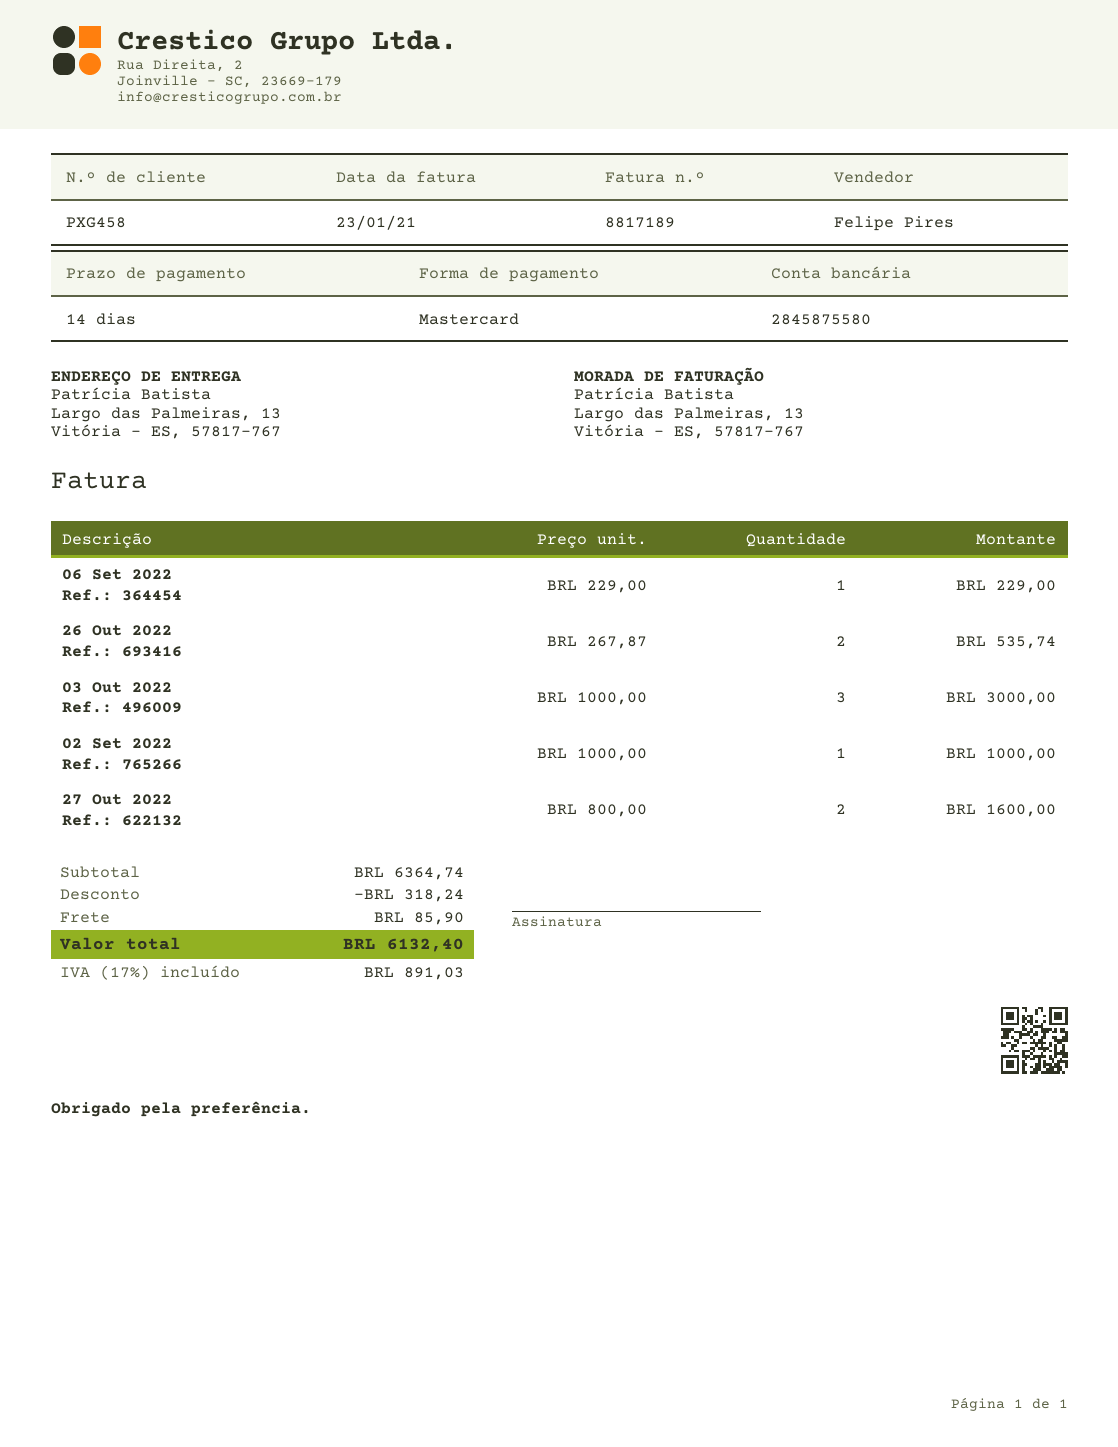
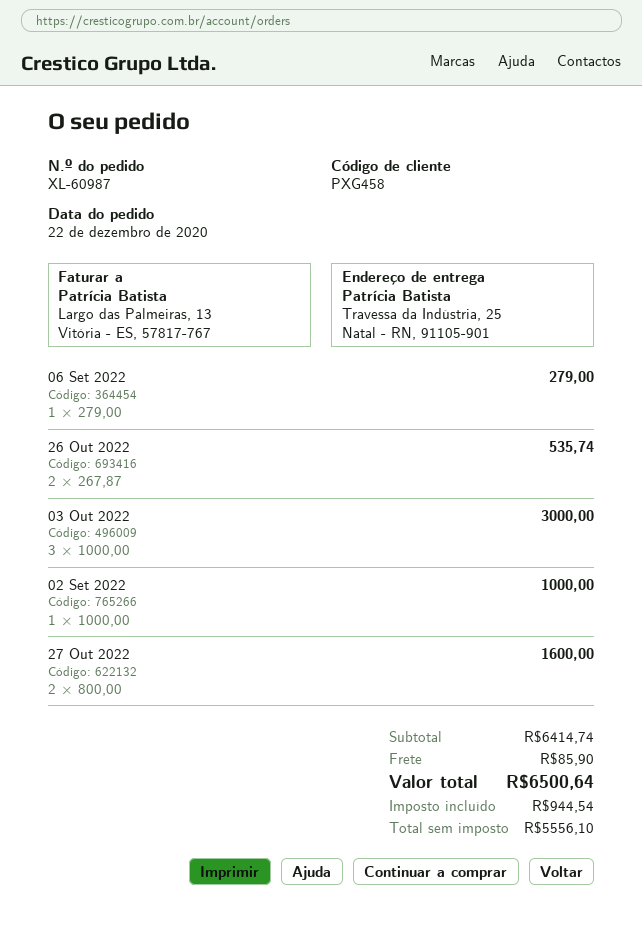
ship to: Largo das Palmeiras, 13, Vitória - ES, 57817-767 -> Travessa da Indústria, 25, Natal - RN, 91105-901
06 Set 2022: 1 x 229.00 = 229.00 -> 1 x 279.00 = 279.00
subtotal: 6364.74 -> 6414.74
discount: 318.24 -> none
tax: 891.03 -> 944.54
total: 6132.40 -> 6500.64

